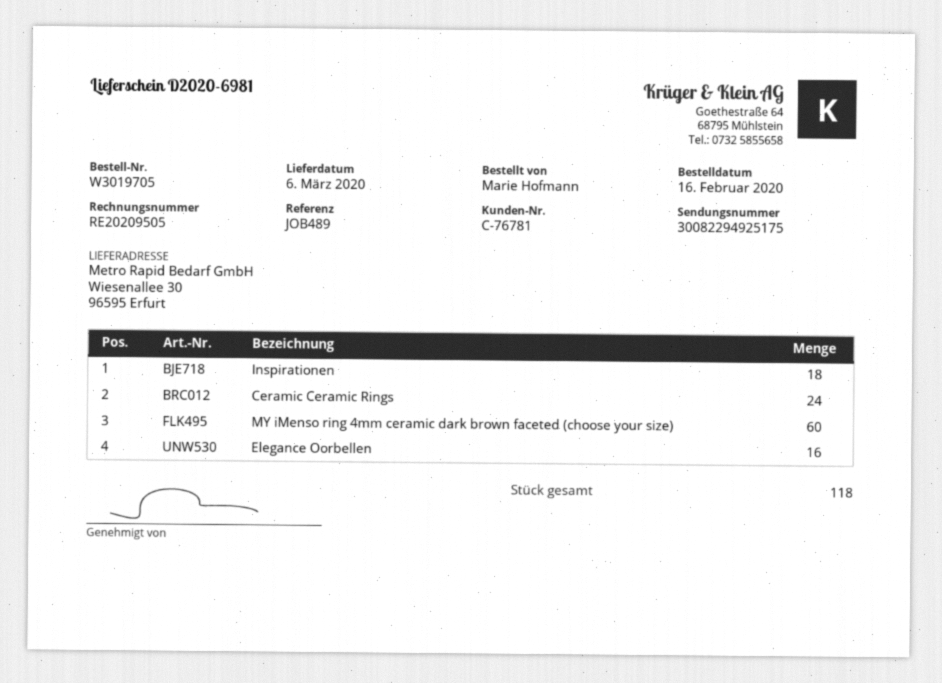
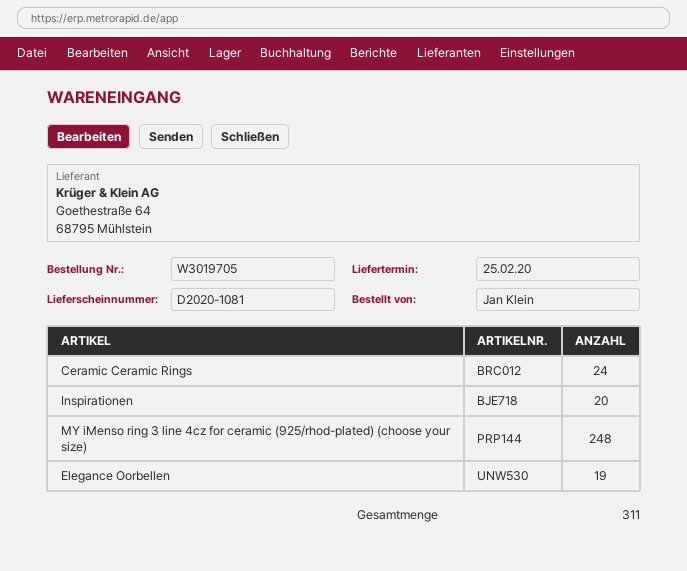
delivery note number: D2020-6981 -> D2020-1081
delivery date: 2020-03-06 -> 2020-02-25
ordered by: Marie Hofmann -> Jan Klein
Inspirationen: 18 -> 20
MY iMenso ring 4mm ceramic dark brown faceted (choose your size): 60 -> none
Elegance Oorbellen: 16 -> 19
MY iMenso ring 3 line 4cz for ceramic (925/rhod-plated) (choose your size): none -> 248
total quantity: 118 -> 311

